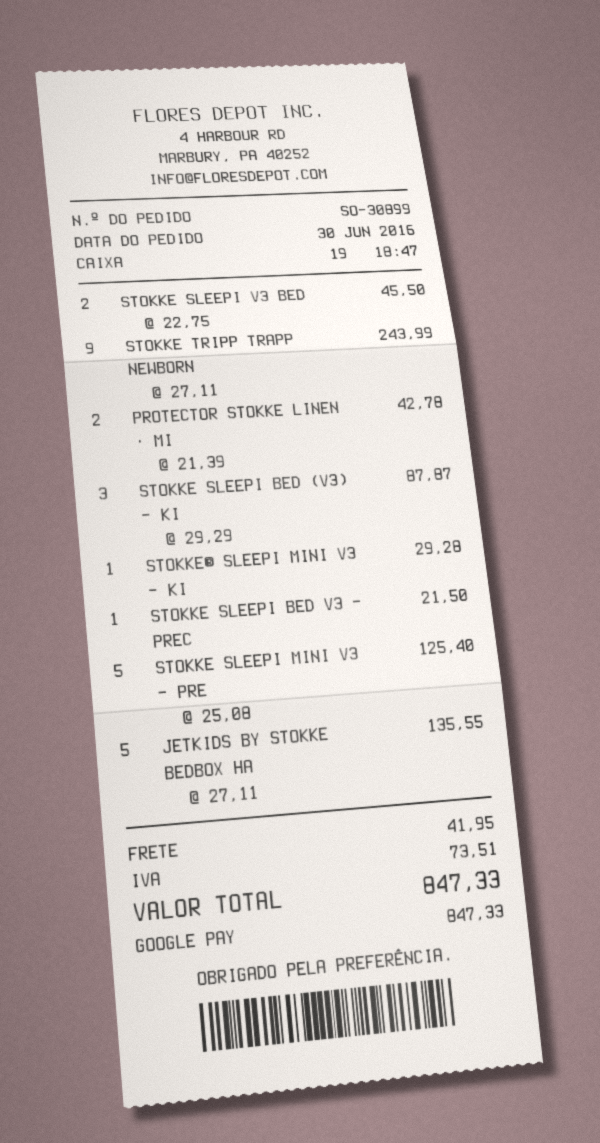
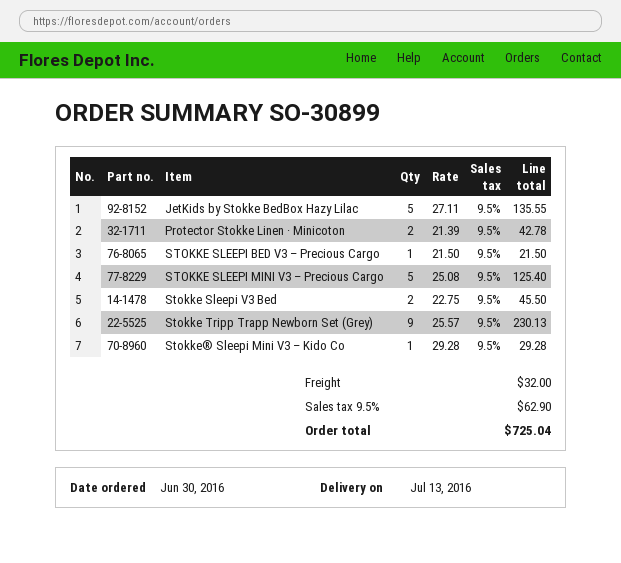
STOKKE TRIPP TRAPP NEWBORN: 9 x 27.11 = 243.99 -> 9 x 25.57 = 230.13
STOKKE SLEEPI BED (V3) – KI: 3 x 29.29 = 87.87 -> none
shipping: 41.95 -> 32.00
tax: 73.51 -> 62.90
total: 847.33 -> 725.04

